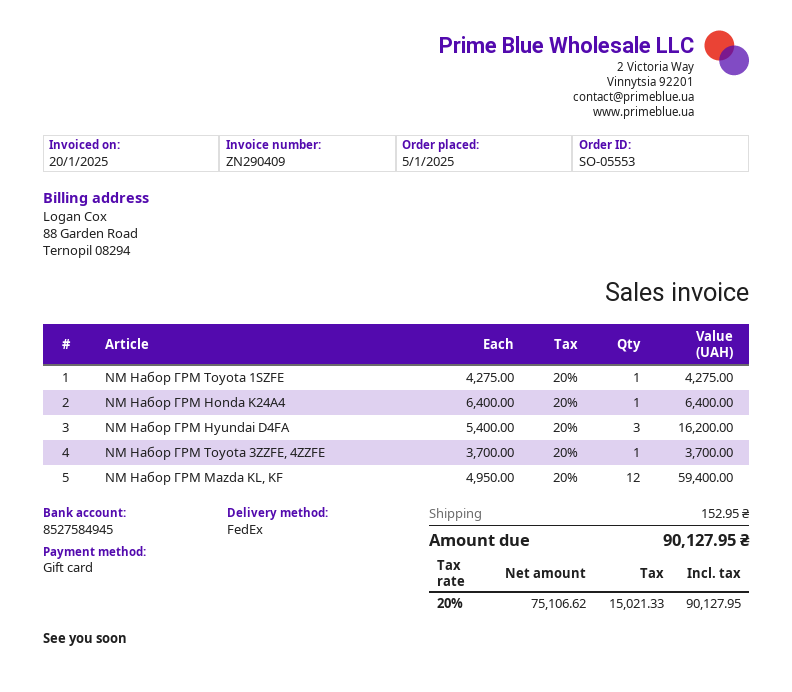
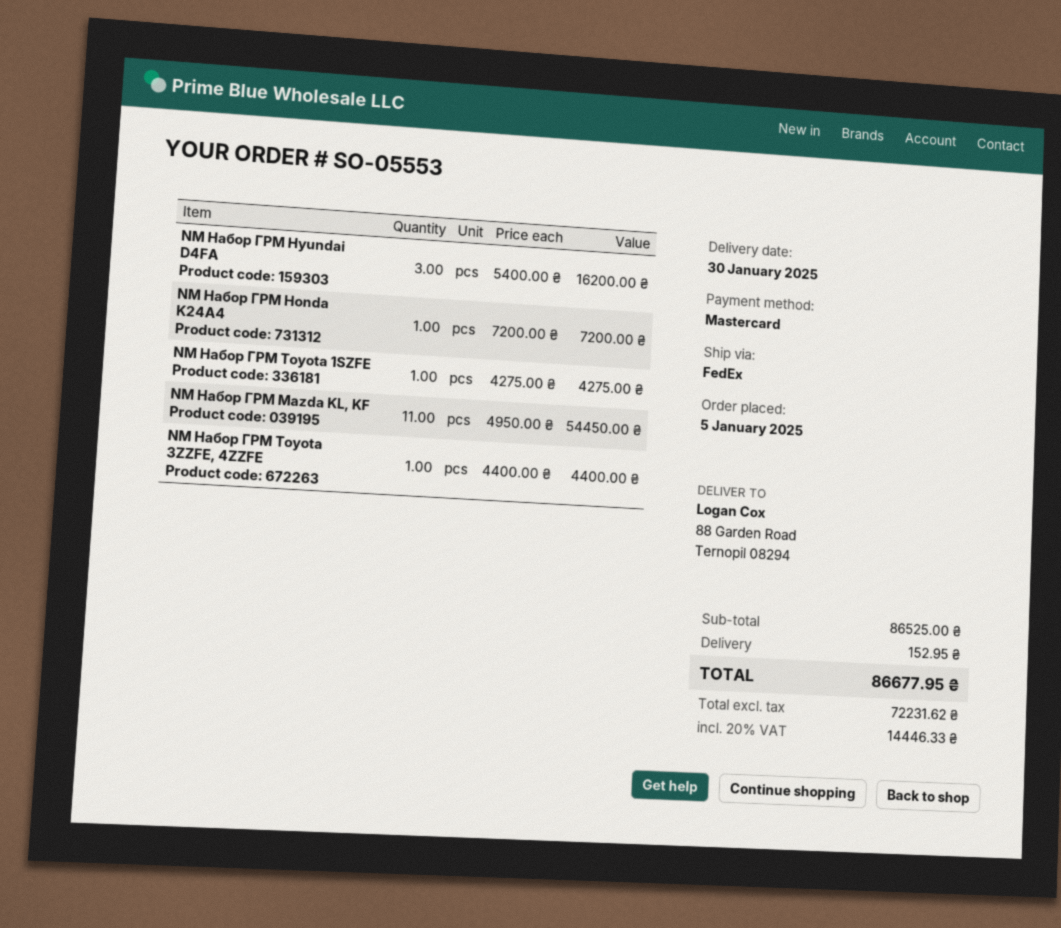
payment method: gift card -> Mastercard
NM Набор ГРМ Honda K24A4: 1 x 6400.00 = 6400.00 -> 1 x 7200.00 = 7200.00
NM Набор ГРМ Toyota 3ZZFE, 4ZZFE: 1 x 3700.00 = 3700.00 -> 1 x 4400.00 = 4400.00
NM Набор ГРМ Mazda KL, KF: 12 x 4950.00 = 59400.00 -> 11 x 4950.00 = 54450.00
net: 75106.62 -> 72231.62
tax: 20% = 15021.33 -> 20% = 14446.33
total: 90127.95 -> 86677.95

